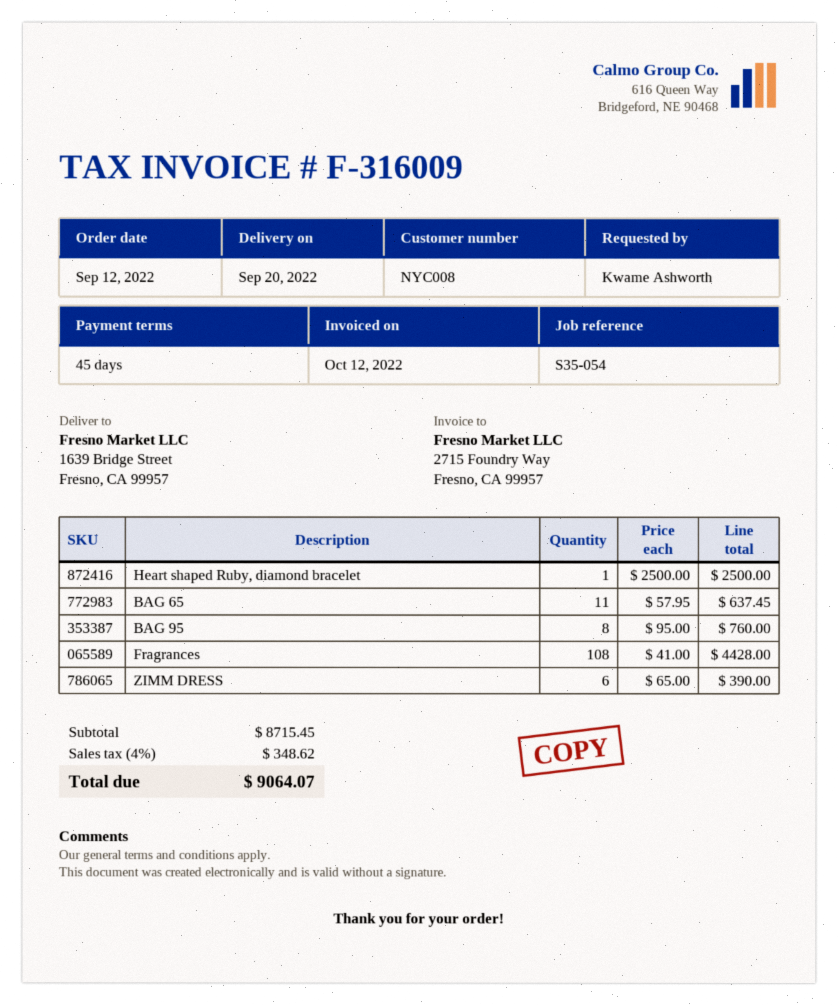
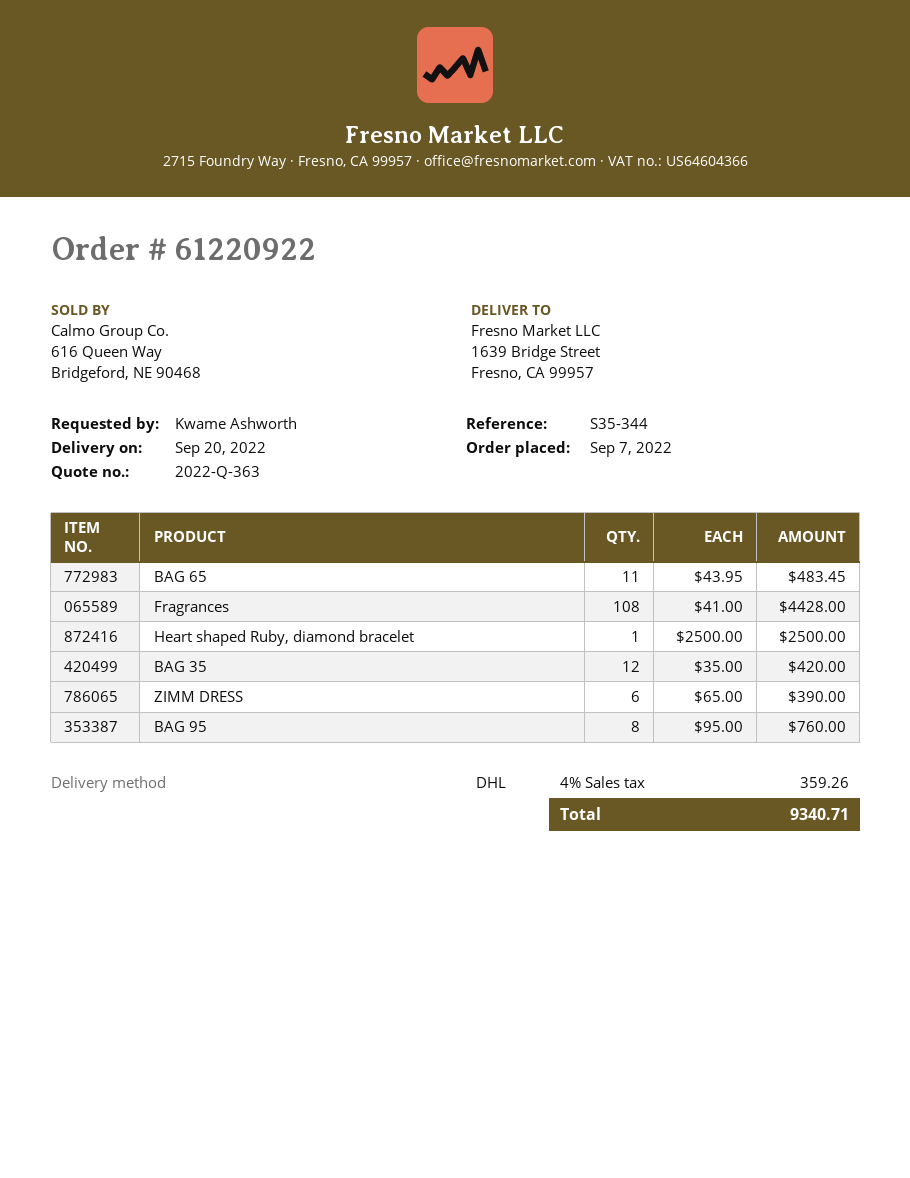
order date: 2022-09-12 -> 2022-09-07
reference: S35-054 -> S35-344
BAG 65: 11 x 57.95 = 637.45 -> 11 x 43.95 = 483.45
BAG 35: none -> 12 x 35.00 = 420.00
tax: 4% = 348.62 -> 4% = 359.26
total: 9064.07 -> 9340.71

